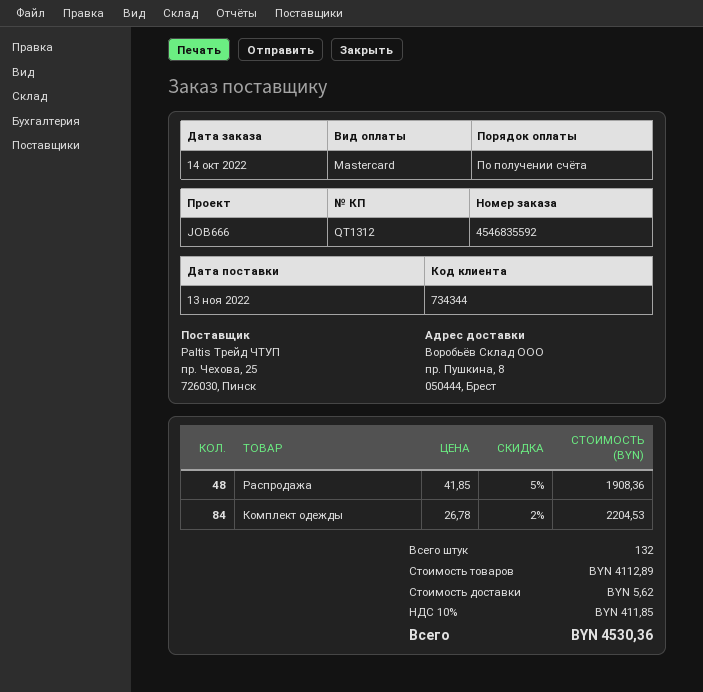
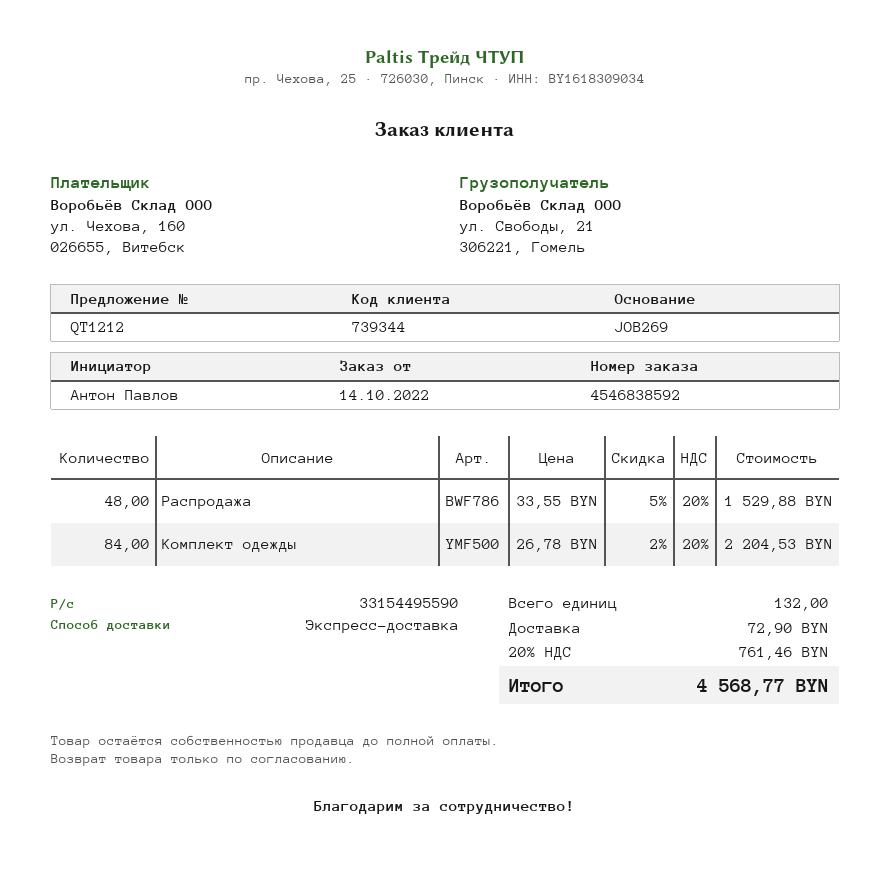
quote number: QT1312 -> QT1212
order number: 4546835592 -> 4546838592
customer number: 734344 -> 739344
reference: JOB666 -> JOB269
ship to: пр. Пушкина, 8, 050444, Брест -> ул. Свободы, 21, 306221, Гомель
Распродажа: 48 x 41.85 - 5% = 1908.36 -> 48 x 33.55 - 5% = 1529.88
shipping: 5.62 -> 72.90
tax: 10% = 411.85 -> 20% = 761.46
total: 4530.36 -> 4568.77

